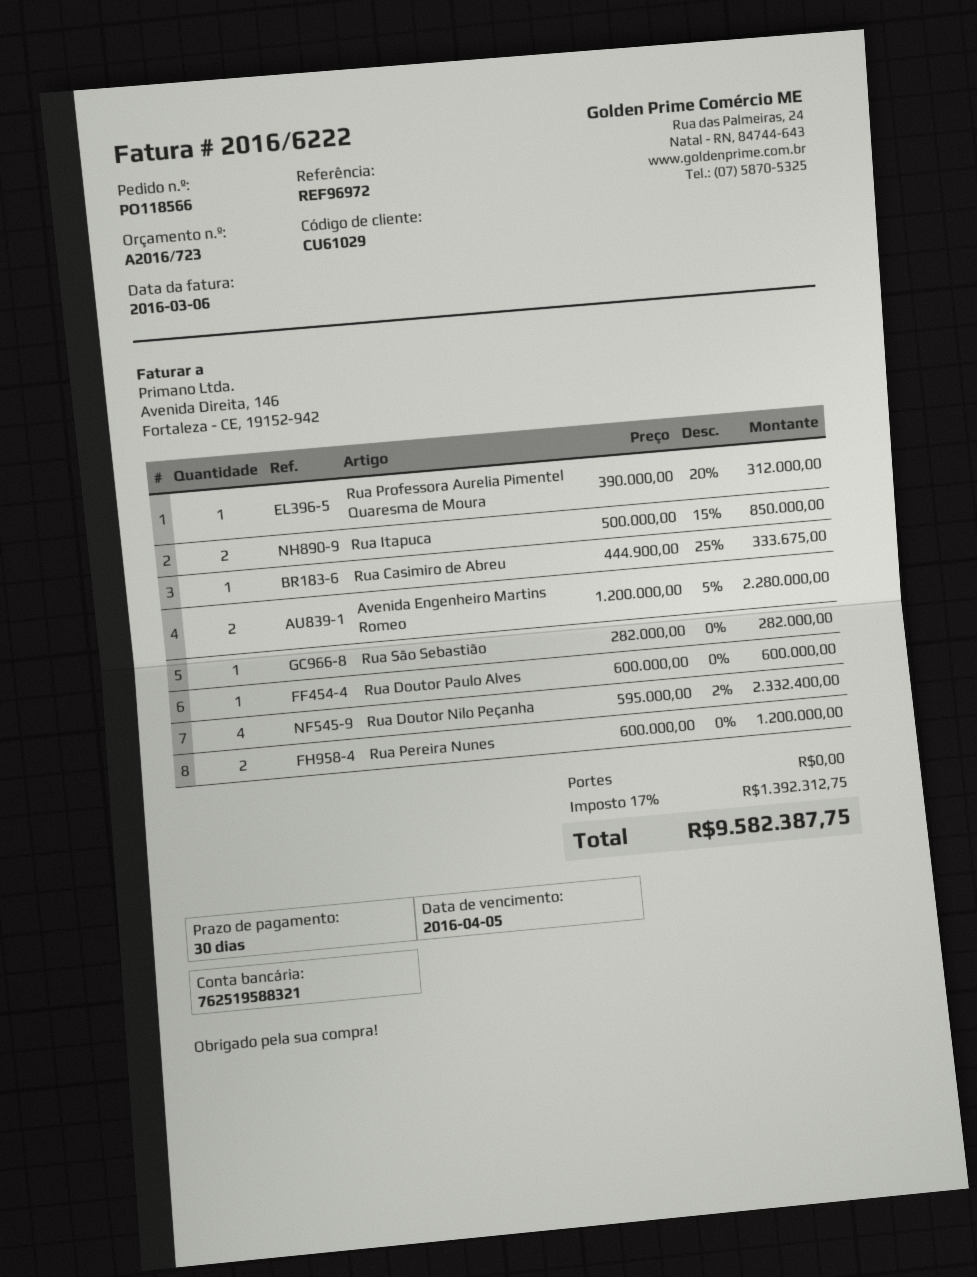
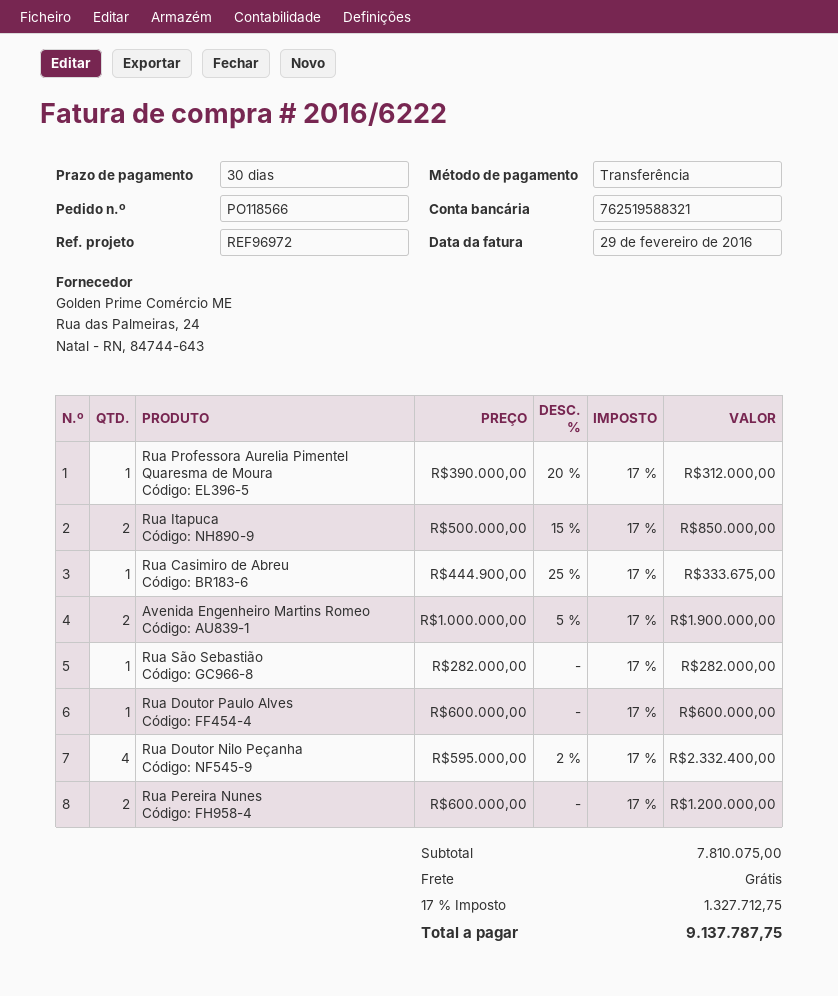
invoice date: 2016-03-06 -> 2016-02-29
Avenida Engenheiro Martins Romeo: 2 x 1200000.00 - 5% = 2280000.00 -> 2 x 1000000.00 - 5% = 1900000.00
tax: 17% = 1392312.75 -> 17% = 1327712.75
total: 9582387.75 -> 9137787.75

